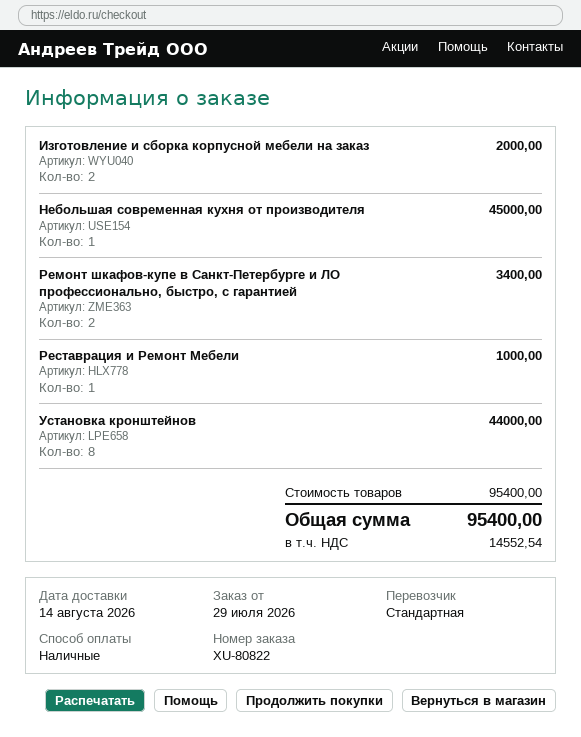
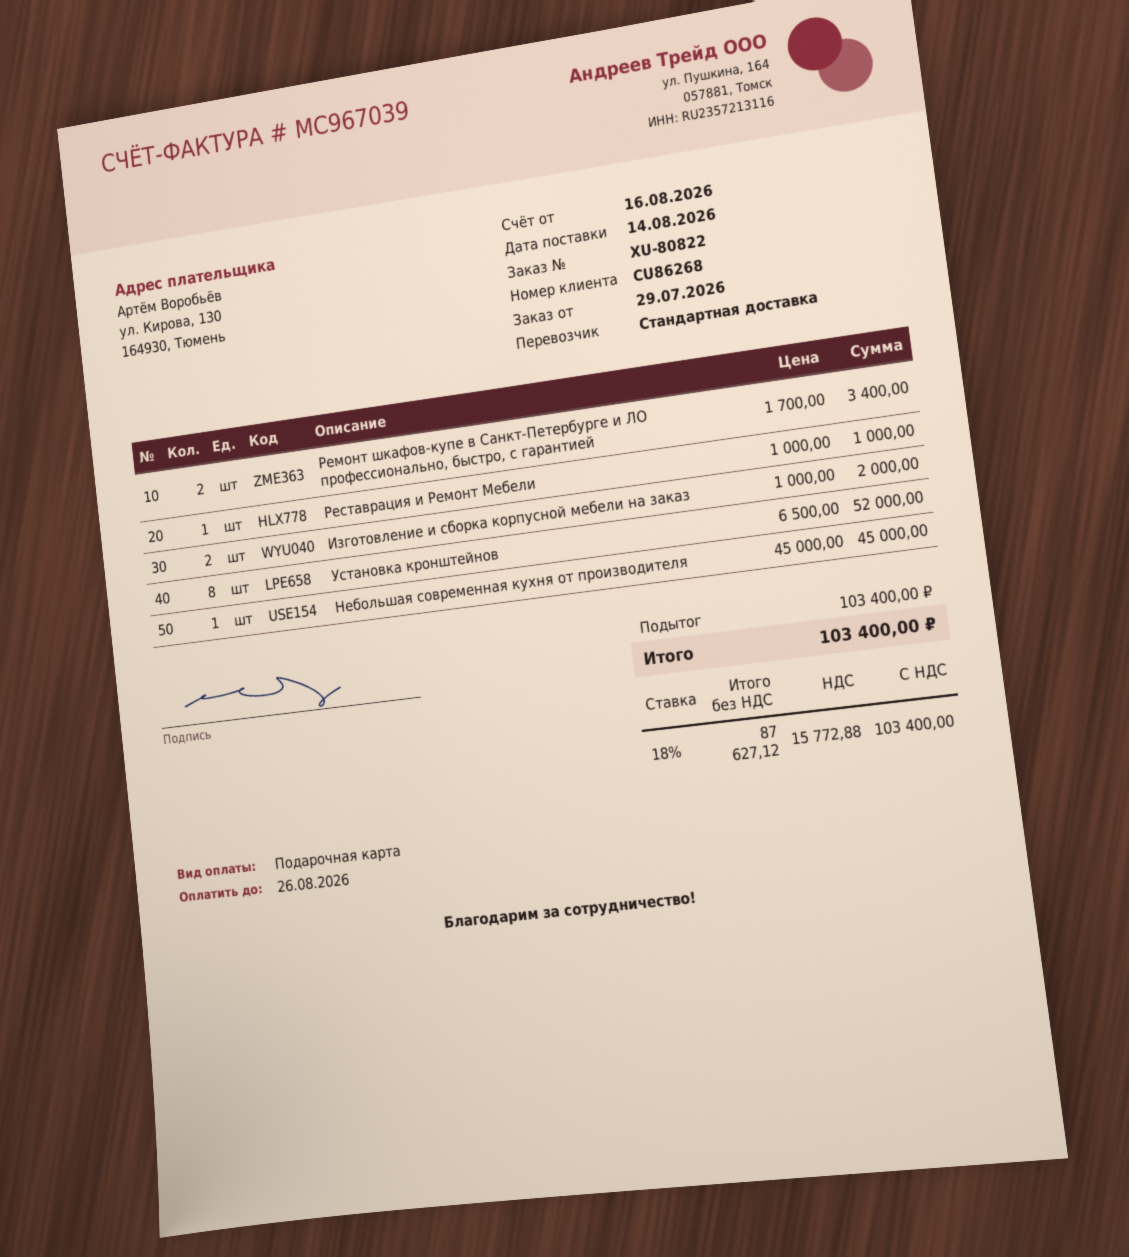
payment method: cash -> gift card
Установка кронштейнов: 8 for 44000.00 -> 8 for 52000.00
subtotal: 95400.00 -> 103400.00
tax: 14552.54 -> 15772.88
total: 95400.00 -> 103400.00

